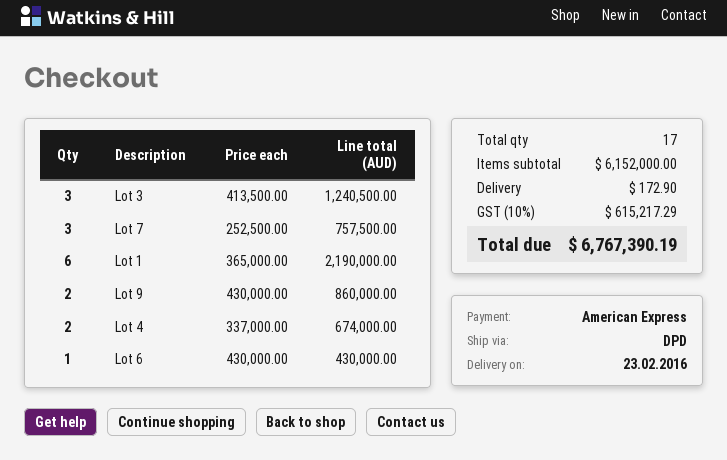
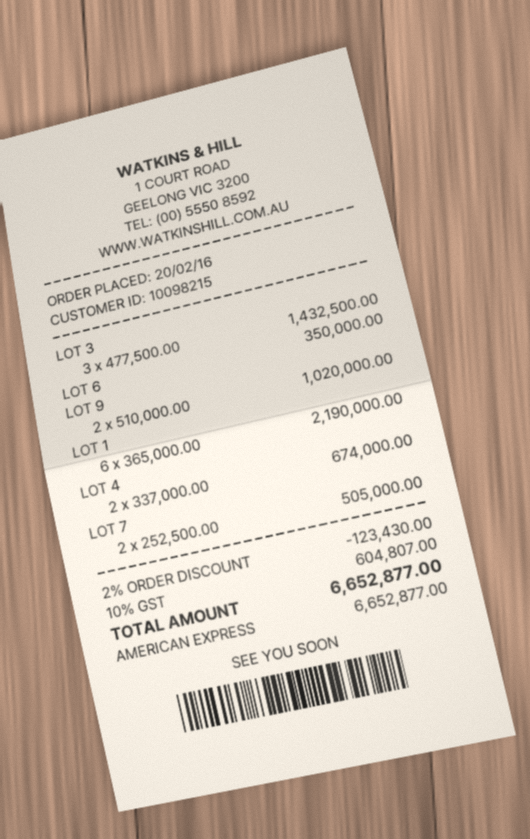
Lot 3: 3 x 413500.00 = 1240500.00 -> 3 x 477500.00 = 1432500.00
Lot 7: 3 x 252500.00 = 757500.00 -> 2 x 252500.00 = 505000.00
Lot 9: 2 x 430000.00 = 860000.00 -> 2 x 510000.00 = 1020000.00
Lot 6: 1 x 430000.00 = 430000.00 -> 1 x 350000.00 = 350000.00
discount: none -> 2% = 123430.00
shipping: 172.90 -> none
tax: 10% = 615217.29 -> 10% = 604807.00
total: 6767390.19 -> 6652877.00

